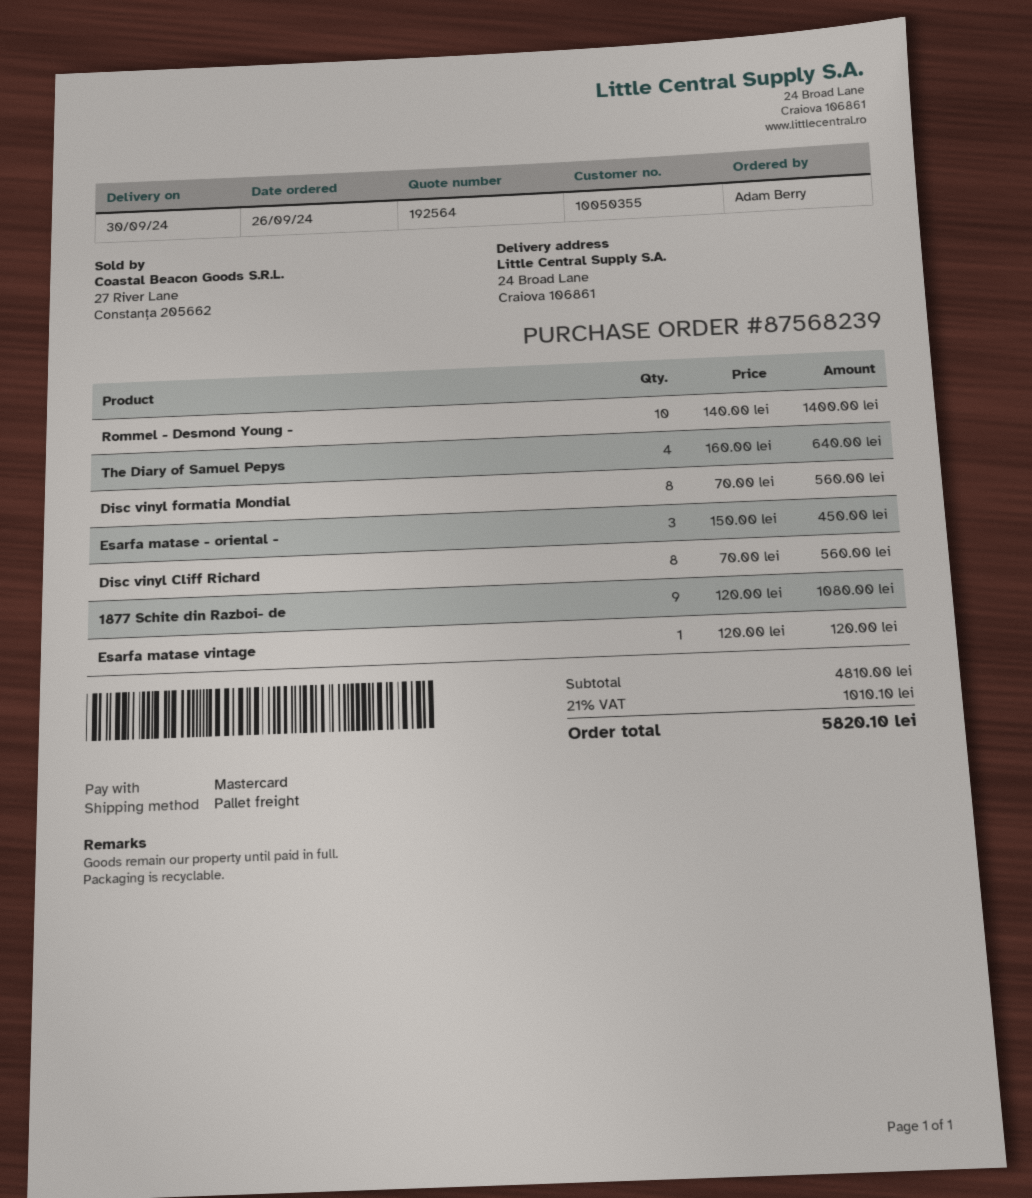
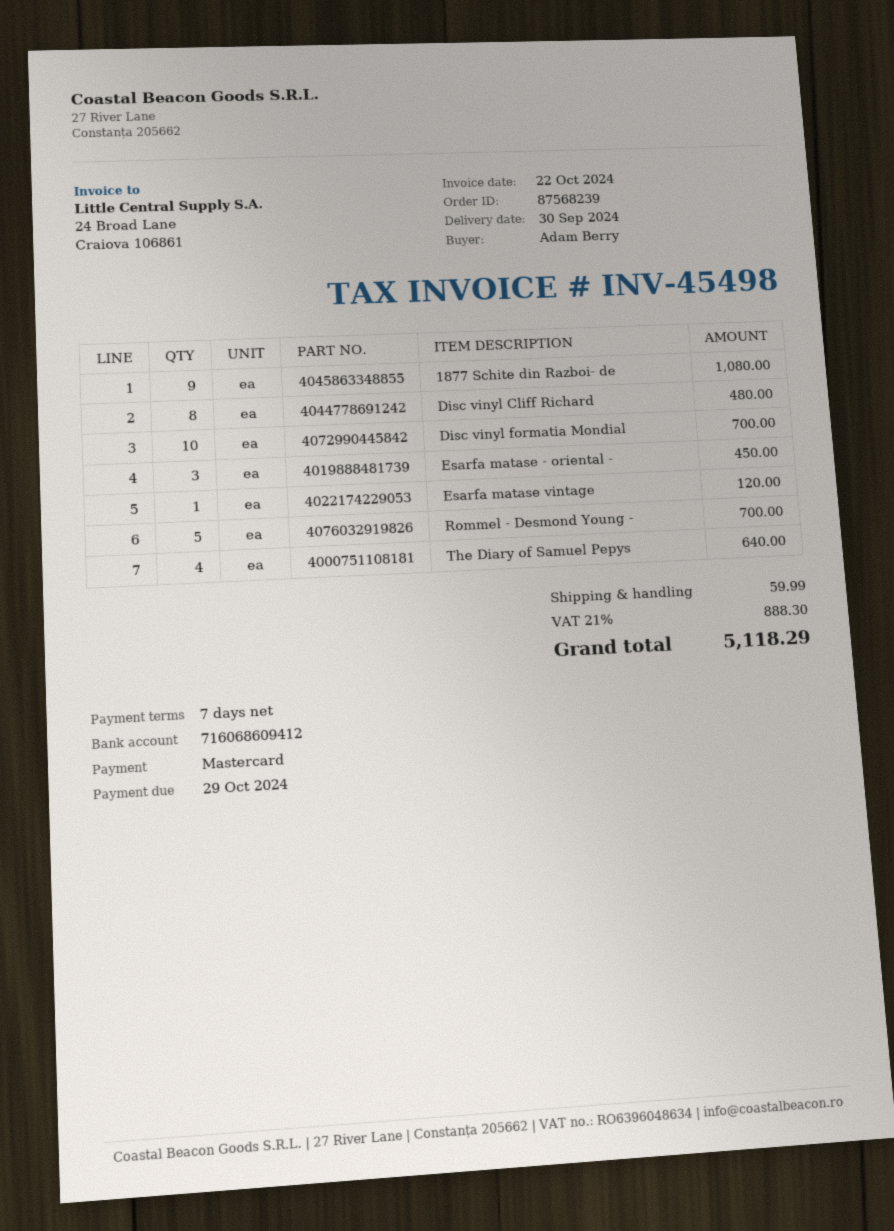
Rommel - Desmond Young -: 10 for 1400.00 -> 5 for 700.00
Disc vinyl formatia Mondial: 8 for 560.00 -> 10 for 700.00
Disc vinyl Cliff Richard: 8 for 560.00 -> 8 for 480.00
shipping: none -> 59.99
tax: 21% = 1010.10 -> 21% = 888.30
total: 5820.10 -> 5118.29

